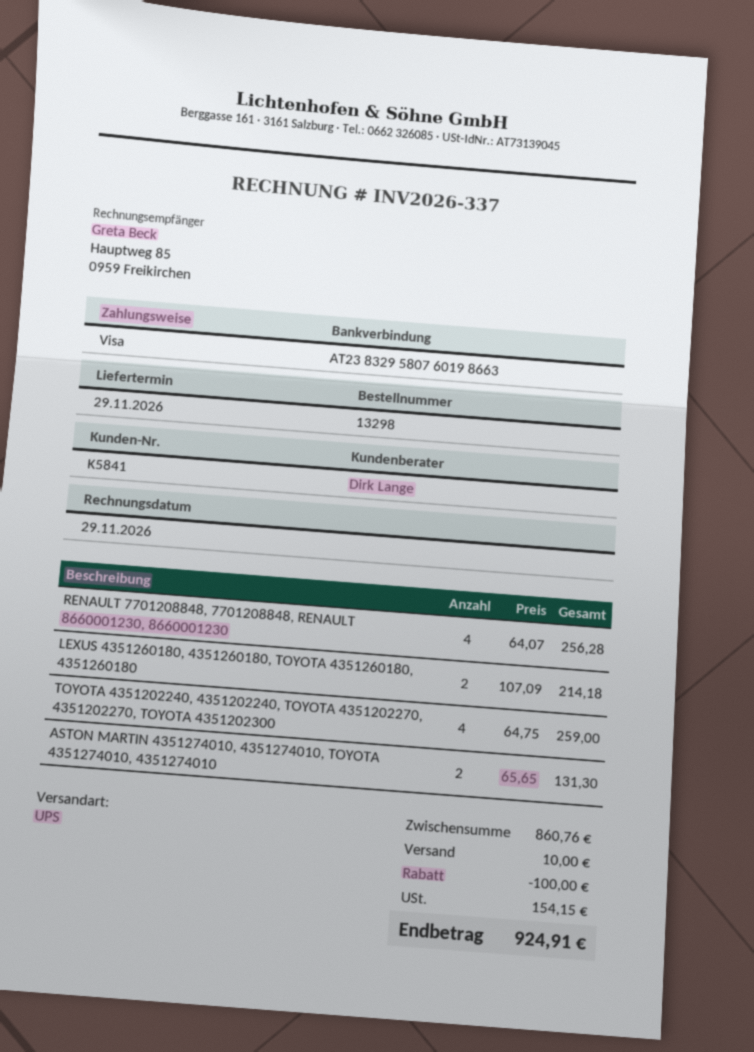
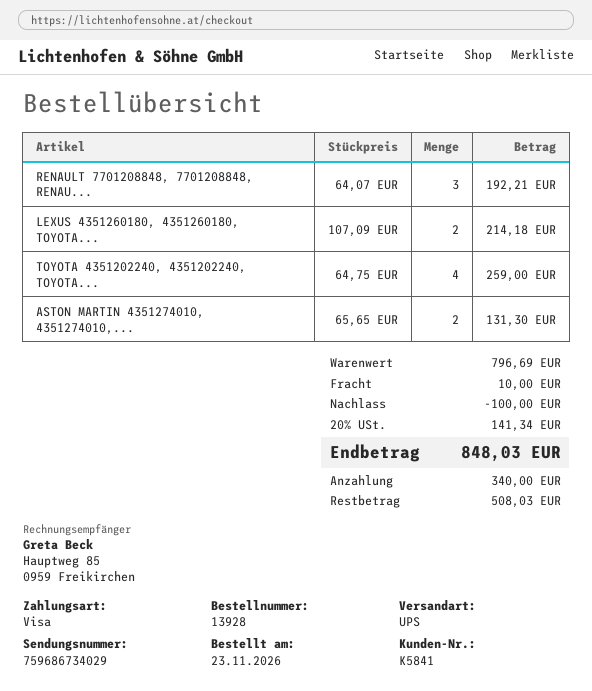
order number: 13298 -> 13928
RENAULT 7701208848, 7701208848, RENAULT 8660001230, 8660001230: 4 x 64.07 = 256.28 -> 3 x 64.07 = 192.21
subtotal: 860.76 -> 796.69
tax: 154.15 -> 141.34
total: 924.91 -> 848.03

